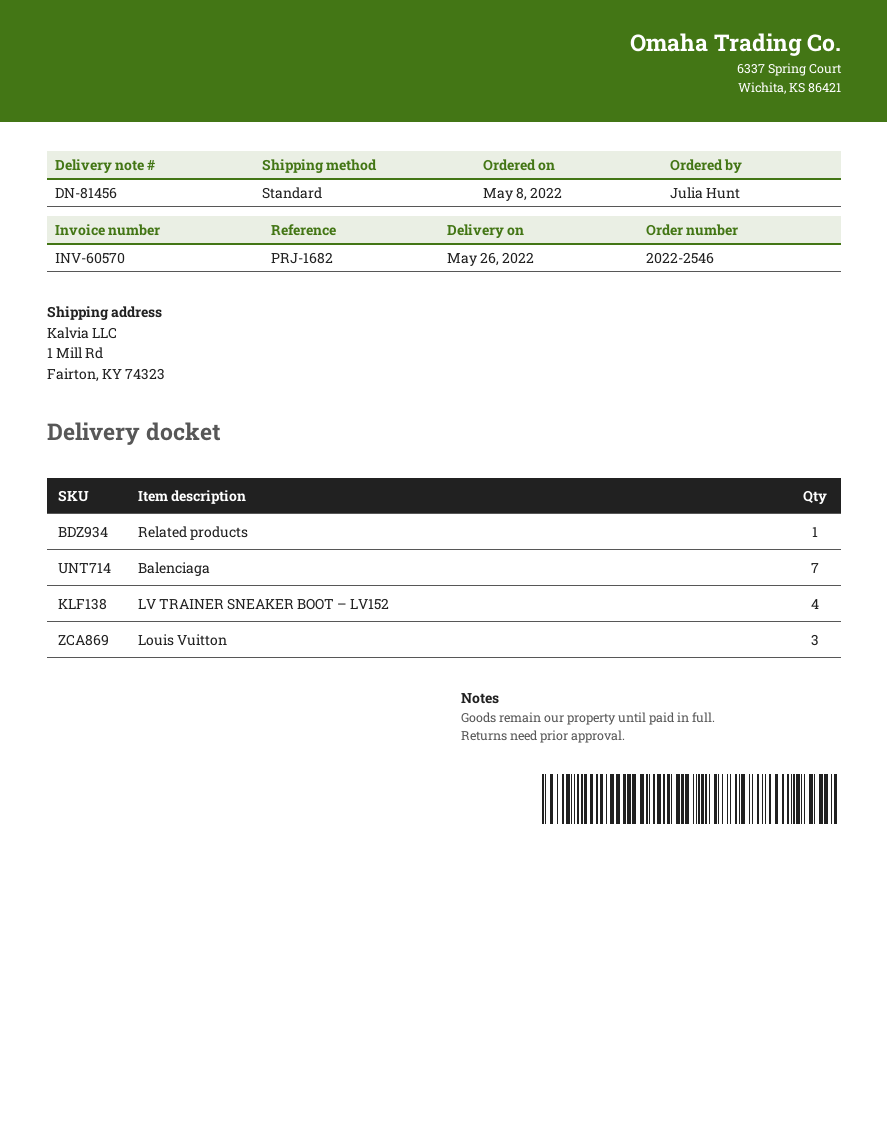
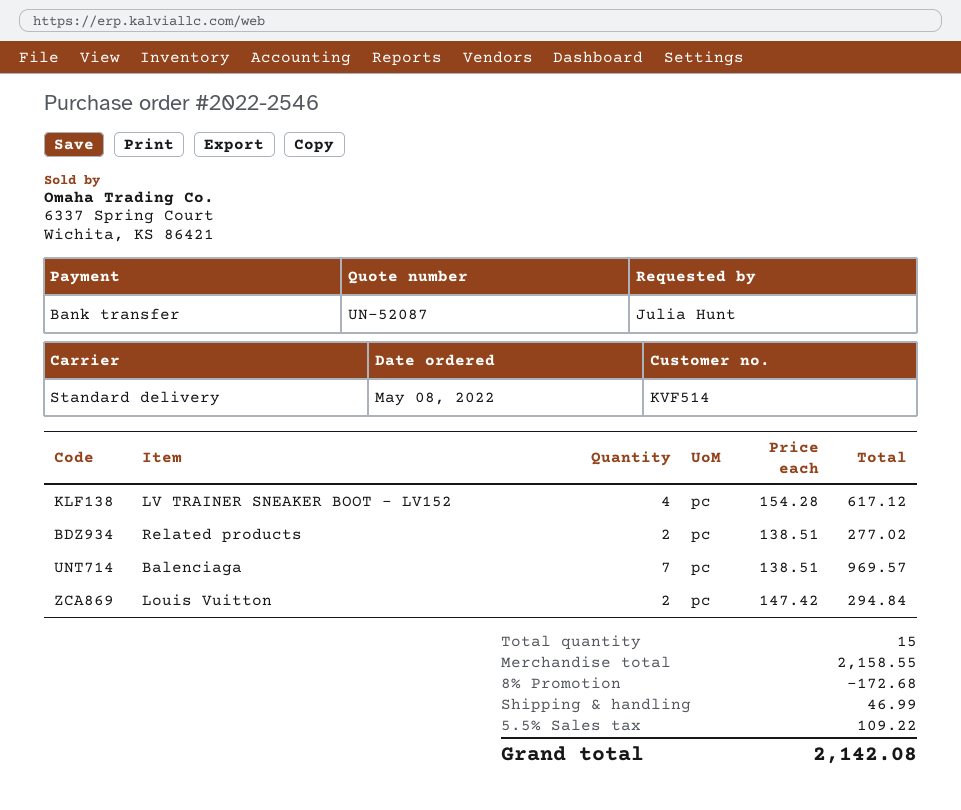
Related products: 1 -> 2
Louis Vuitton: 3 -> 2

